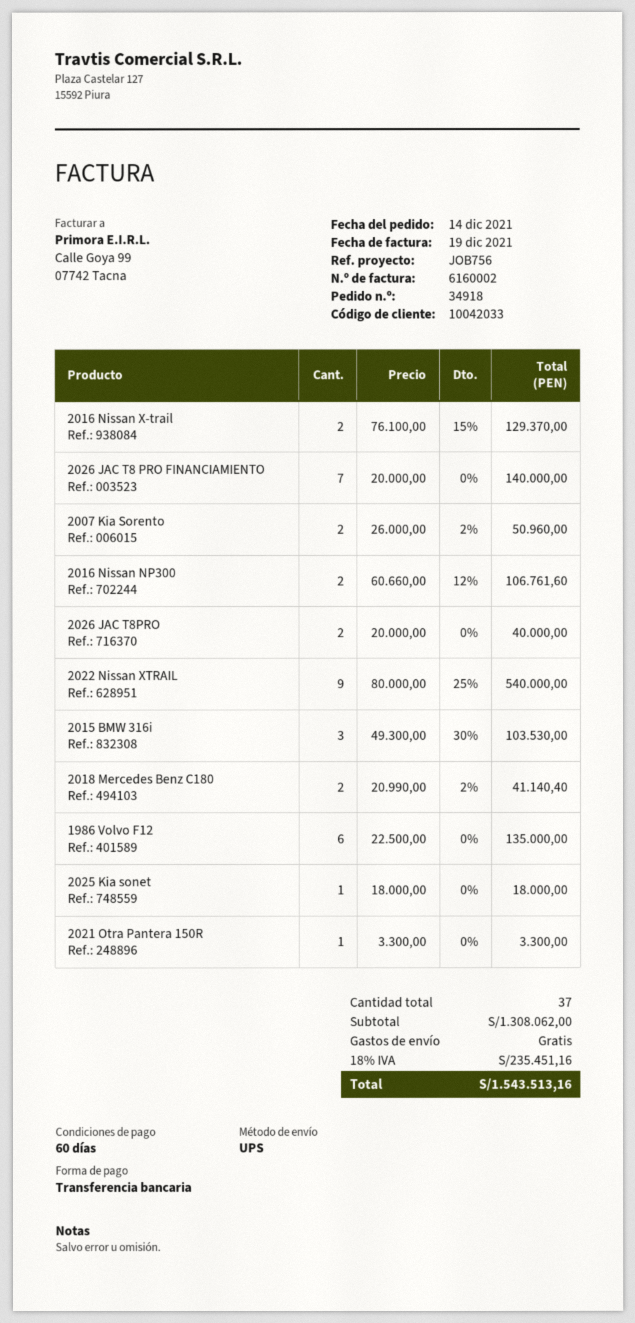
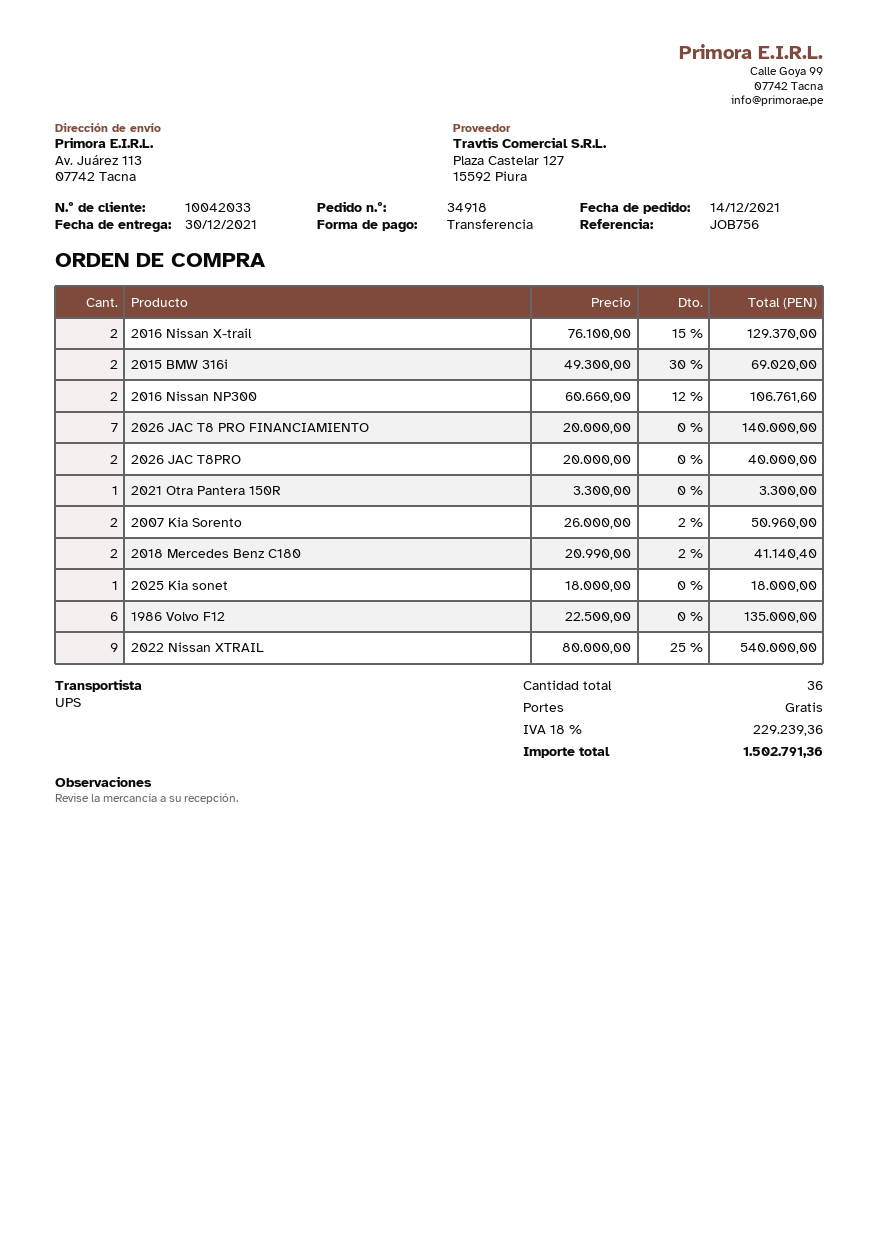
2015 BMW 316i: 3 x 49300.00 - 30% = 103530.00 -> 2 x 49300.00 - 30% = 69020.00
total quantity: 37 -> 36
tax: 18% = 235451.16 -> 18% = 229239.36
total: 1543513.16 -> 1502791.36

